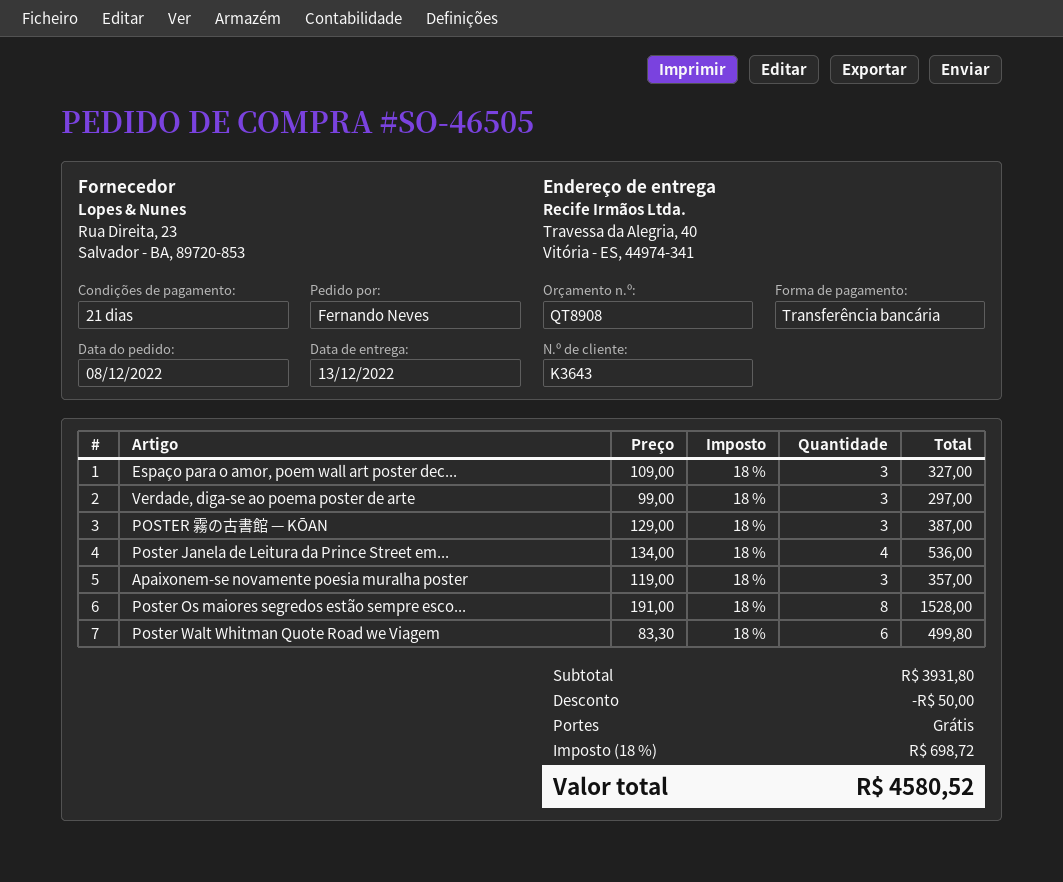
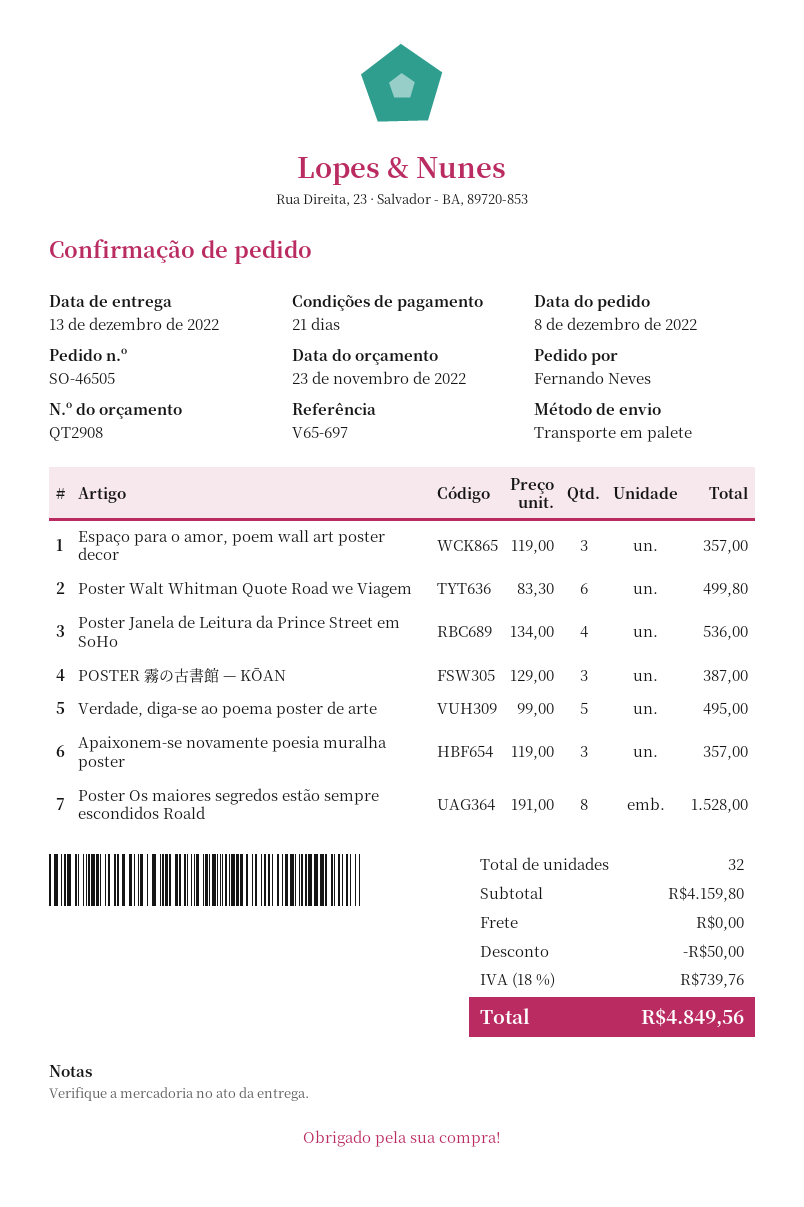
quote number: QT8908 -> QT2908
Espaço para o amor, poem wall art poster dec...: 3 x 109.00 = 327.00 -> 3 x 119.00 = 357.00
Verdade, diga-se ao poema poster de arte: 3 x 99.00 = 297.00 -> 5 x 99.00 = 495.00
subtotal: 3931.80 -> 4159.80
tax: 18% = 698.72 -> 18% = 739.76
total: 4580.52 -> 4849.56

